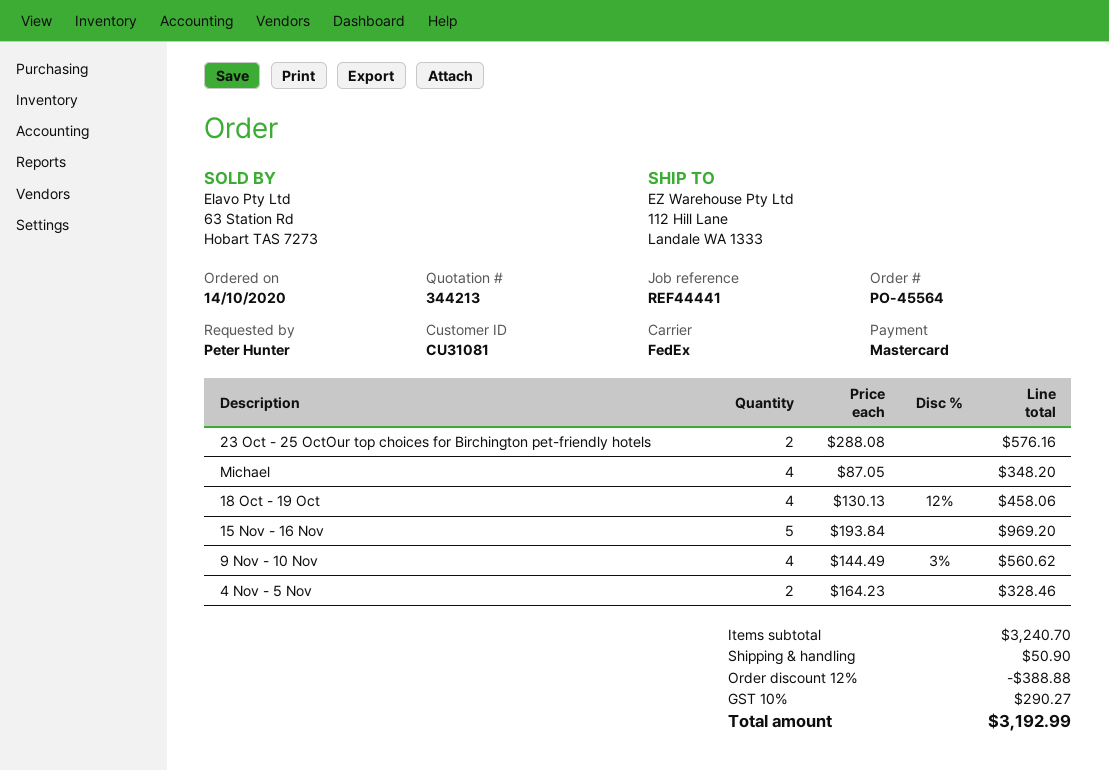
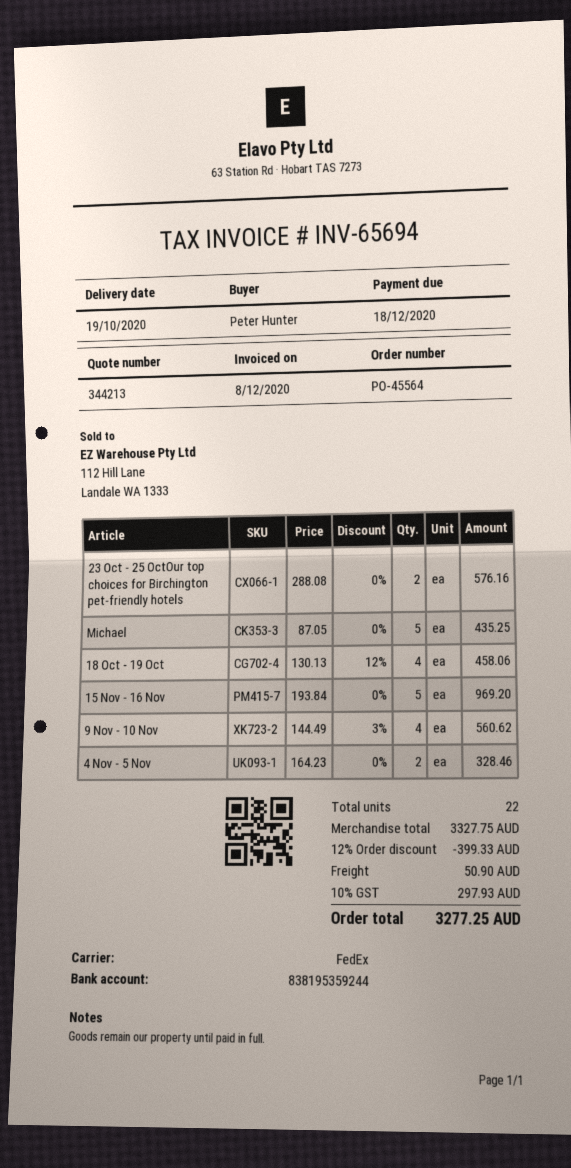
Michael: 4 x 87.05 = 348.20 -> 5 x 87.05 = 435.25
subtotal: 3240.70 -> 3327.75
discount: 12% = 388.88 -> 12% = 399.33
tax: 10% = 290.27 -> 10% = 297.93
total: 3192.99 -> 3277.25

